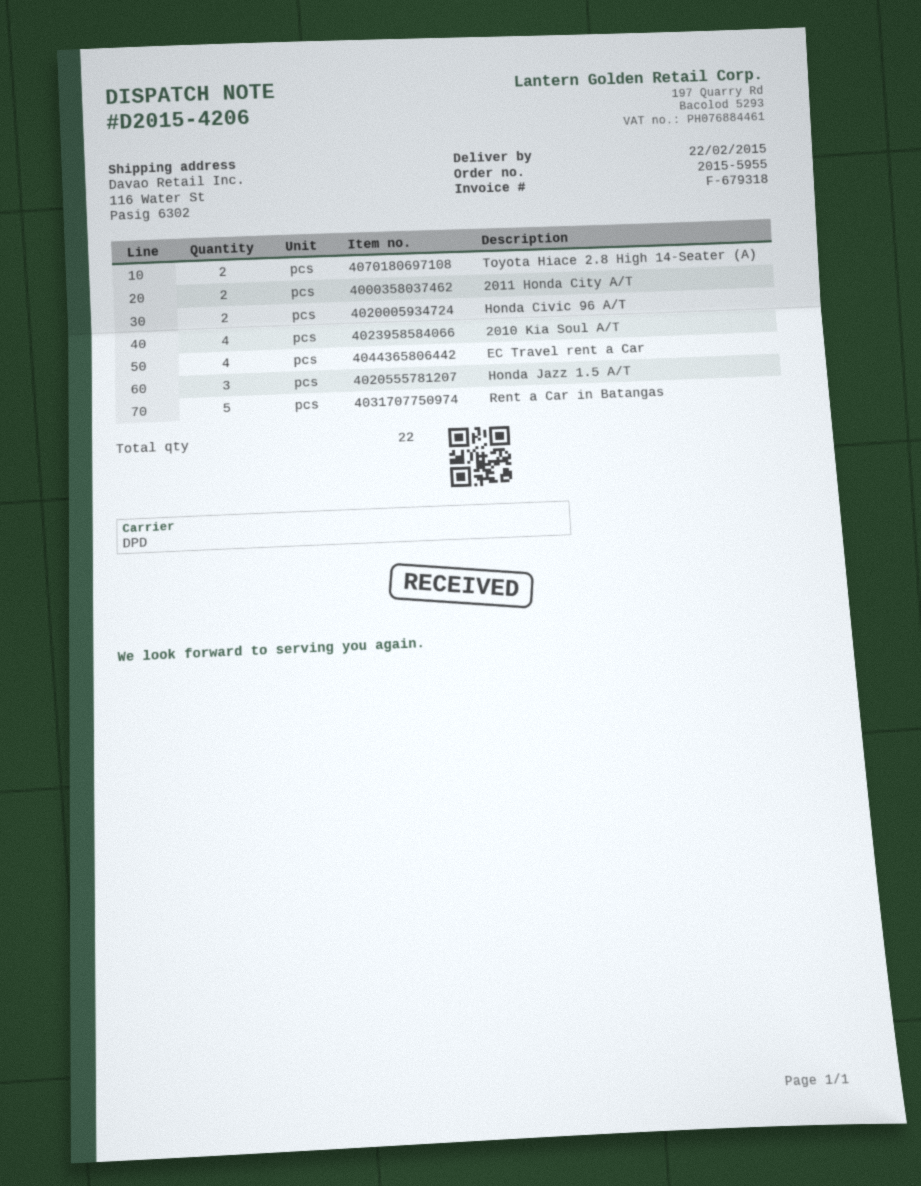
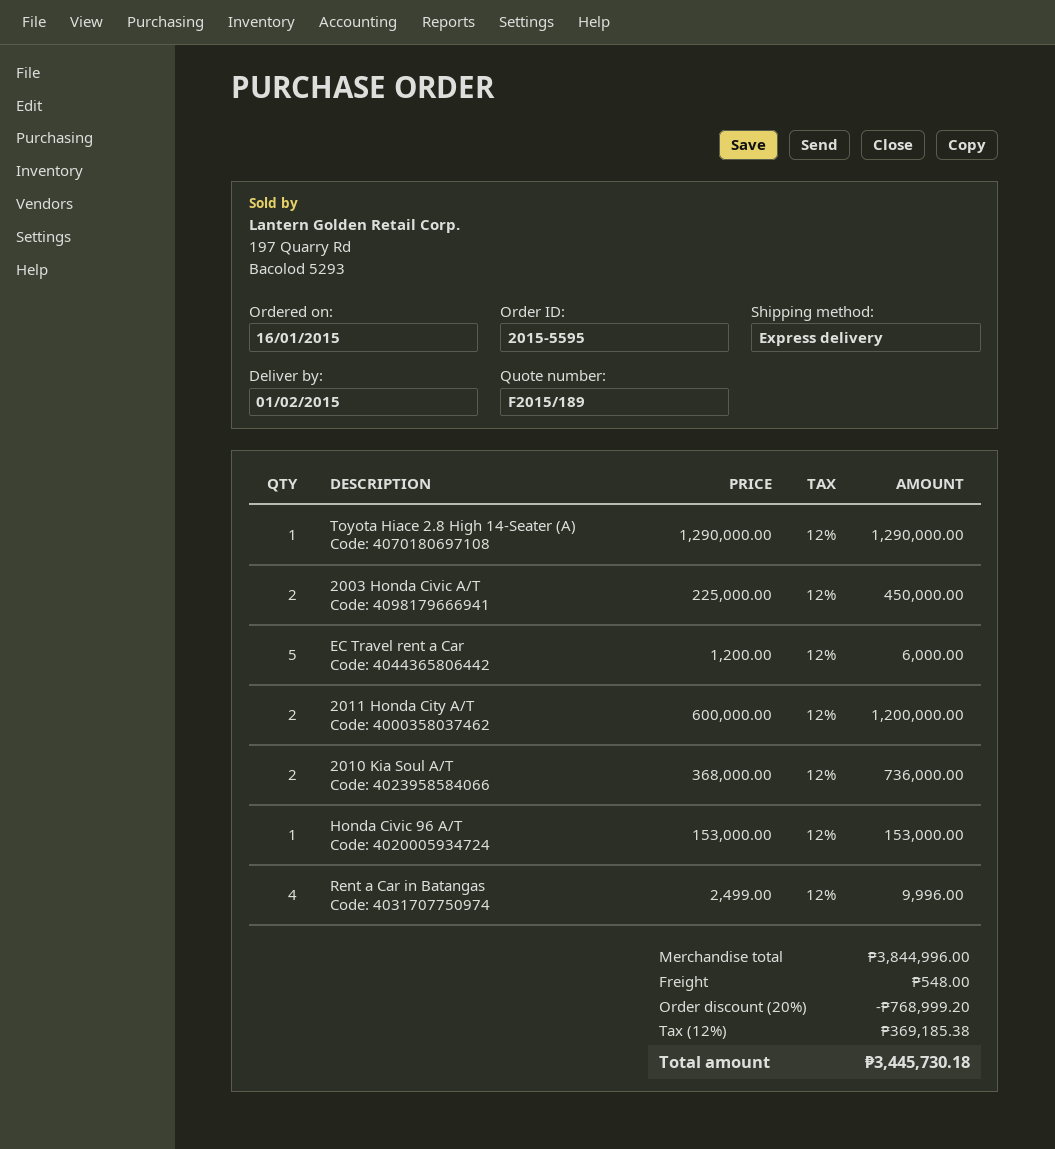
order number: 2015-5955 -> 2015-5595
delivery date: 2015-02-22 -> 2015-02-01
shipping method: DPD -> express
Toyota Hiace 2.8 High 14-Seater (A): 2 -> 1
Honda Civic 96 A/T: 2 -> 1
2010 Kia Soul A/T: 4 -> 2
EC Travel rent a Car: 4 -> 5
Honda Jazz 1.5 A/T: 3 -> none
Rent a Car in Batangas: 5 -> 4
2003 Honda Civic A/T: none -> 2

